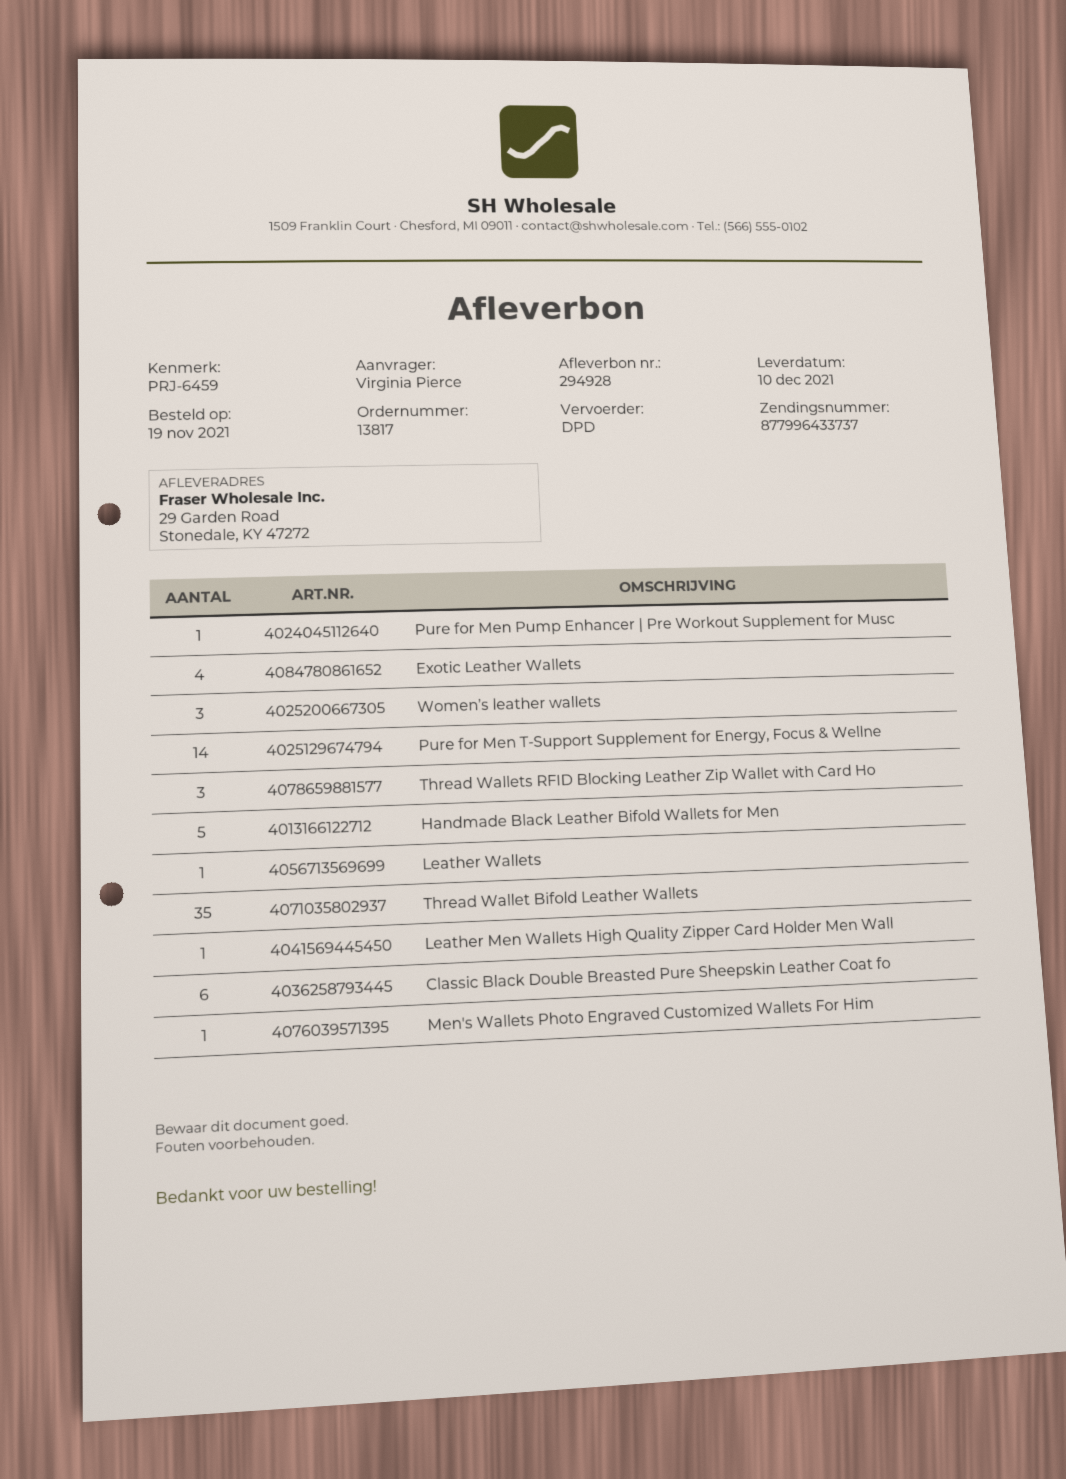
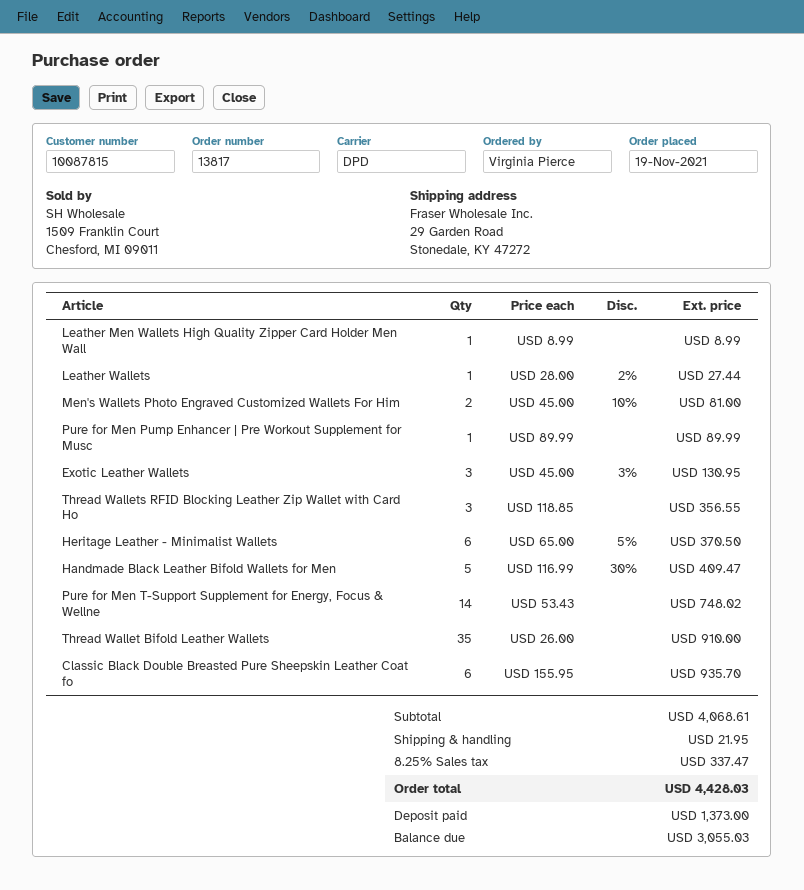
Exotic Leather Wallets: 4 -> 3
Women’s leather wallets: 3 -> none
Men's Wallets Photo Engraved Customized Wallets For Him: 1 -> 2
Heritage Leather - Minimalist Wallets: none -> 6

